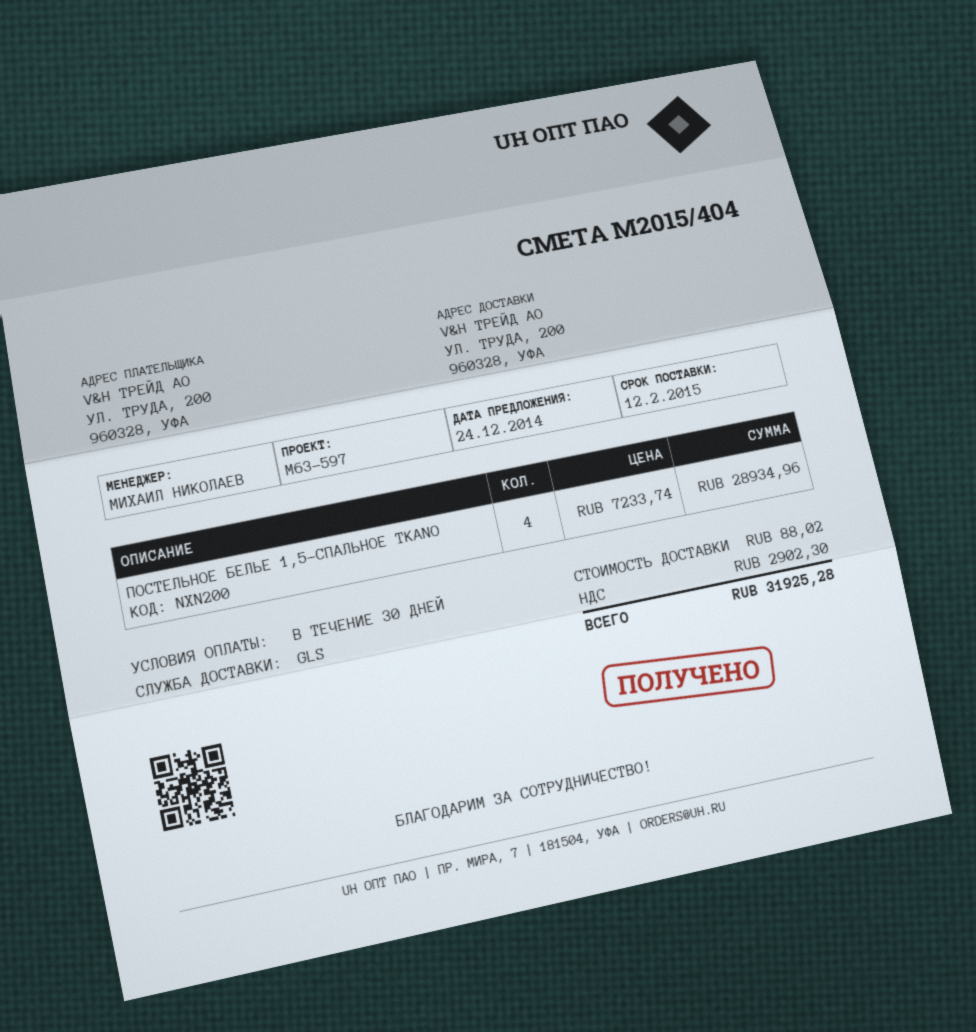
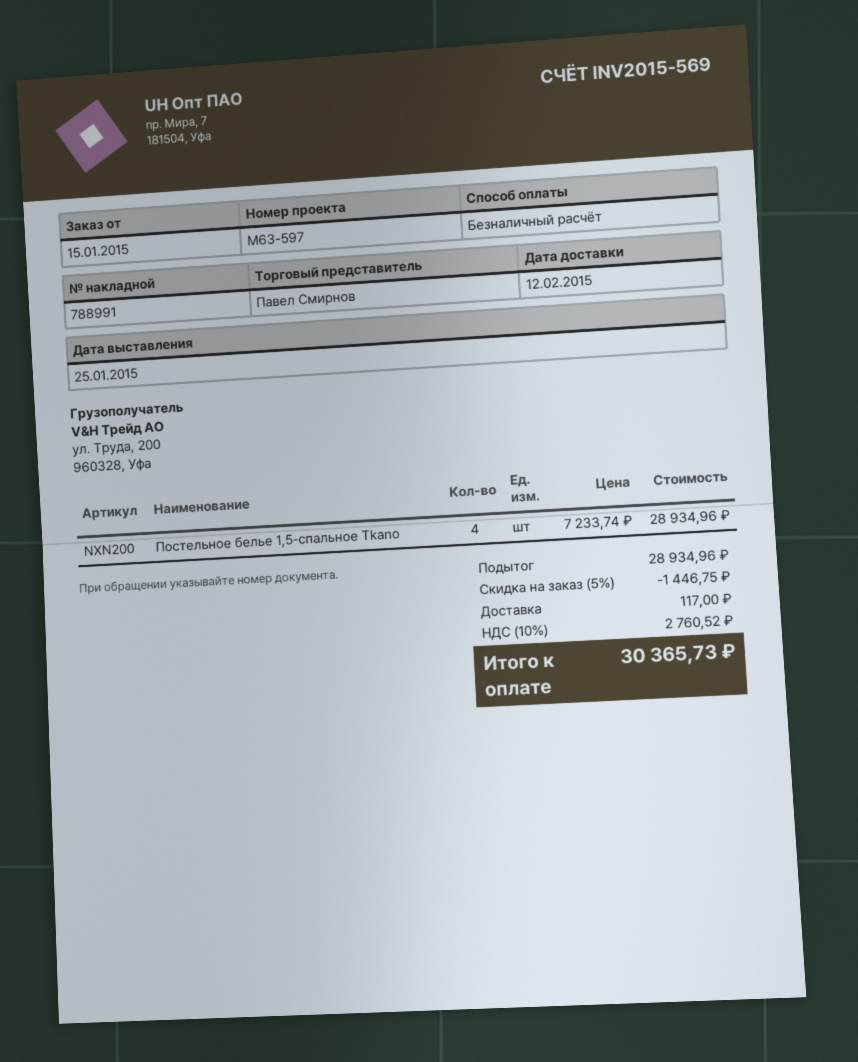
sales rep: МИХАИЛ НИКОЛАЕВ -> Павел Смирнов
discount: none -> 5% = 1446.75
shipping: 88.02 -> 117.00
tax: 2902.30 -> 2760.52
total: 31925.28 -> 30365.73

